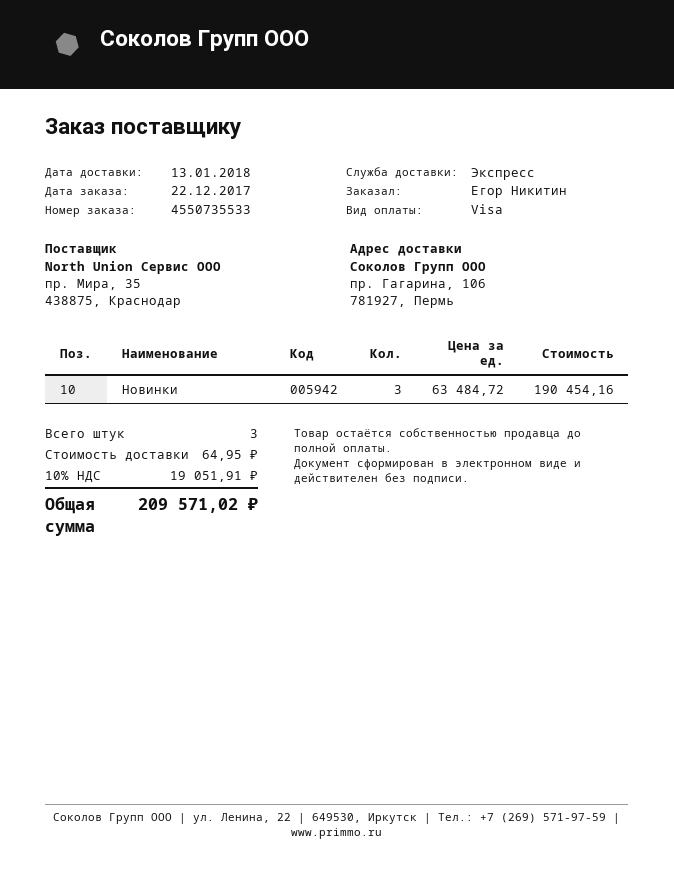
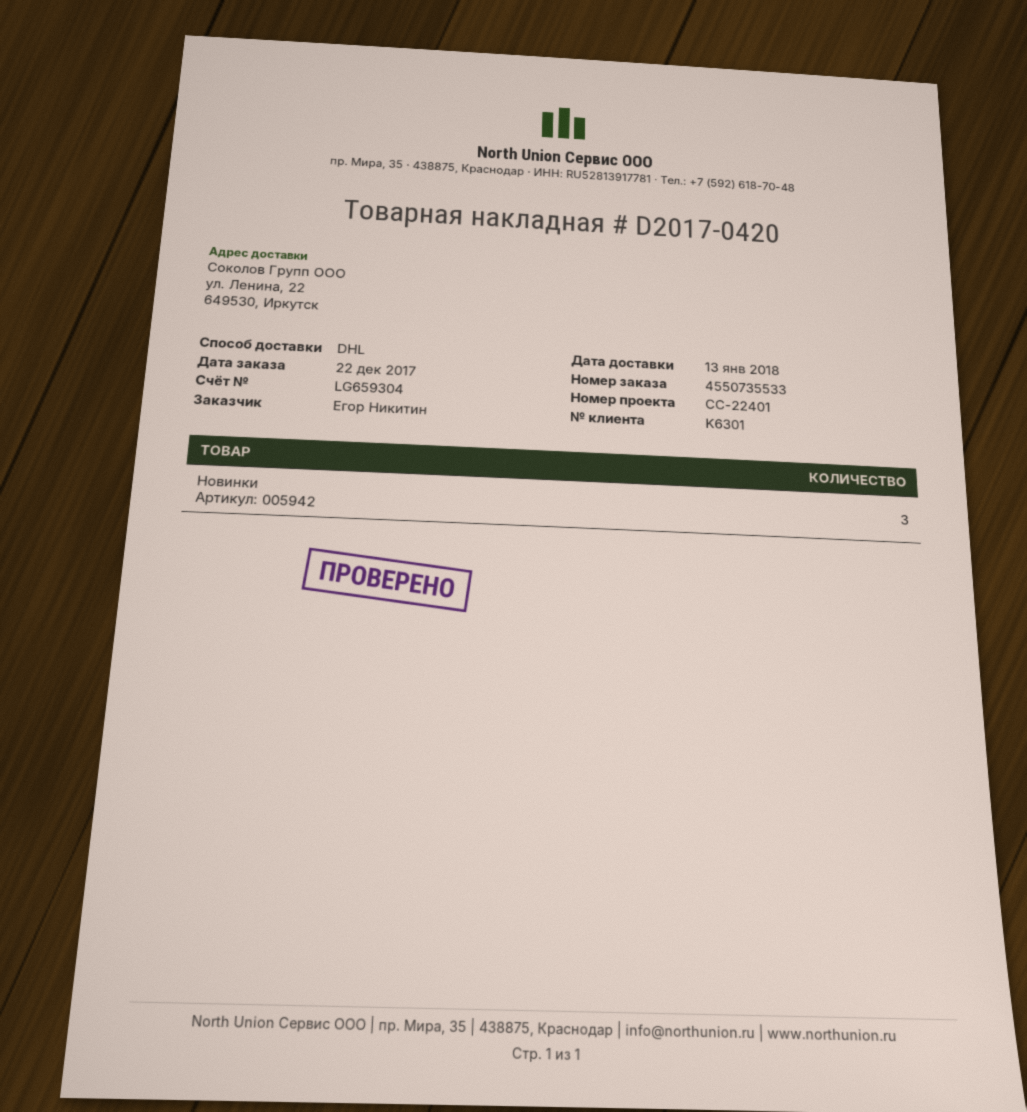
shipping method: express -> DHL
ship to: пр. Гагарина, 106, 781927, Пермь -> ул. Ленина, 22, 649530, Иркутск

